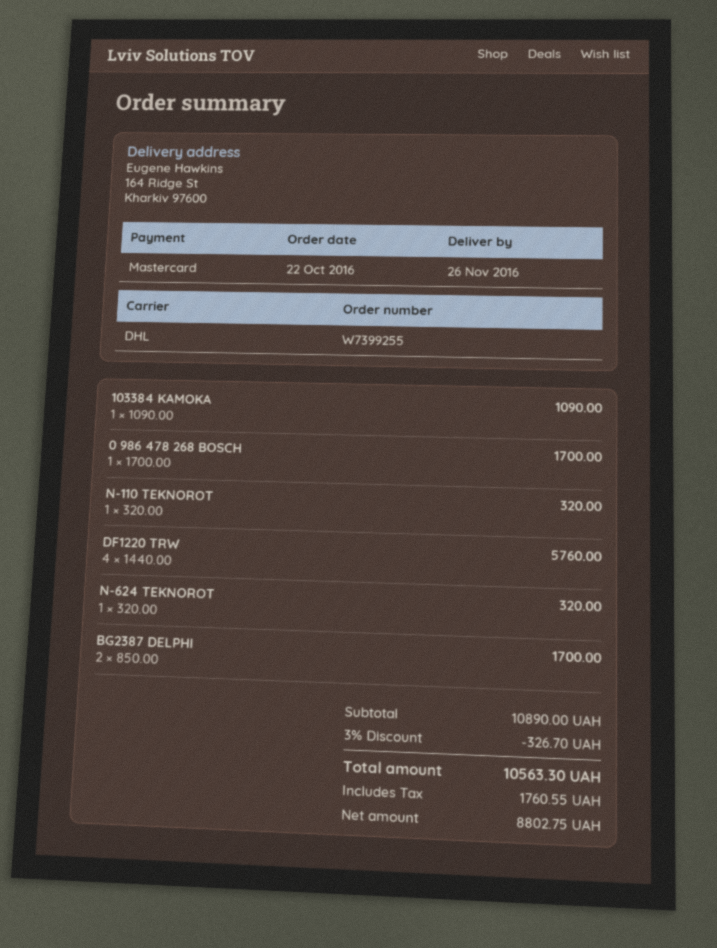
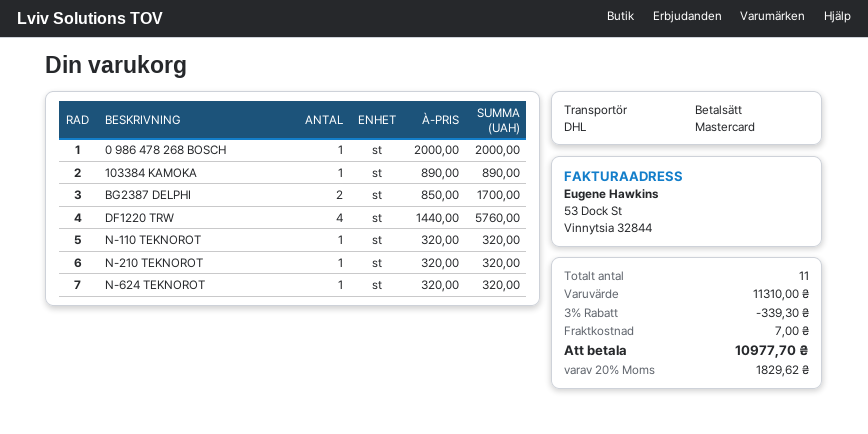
103384 KAMOKA: 1 x 1090.00 = 1090.00 -> 1 x 890.00 = 890.00
0 986 478 268 BOSCH: 1 x 1700.00 = 1700.00 -> 1 x 2000.00 = 2000.00
N-210 TEKNOROT: none -> 1 x 320.00 = 320.00
subtotal: 10890.00 -> 11310.00
discount: 3% = 326.70 -> 3% = 339.30
shipping: none -> 7.00
tax: 1760.55 -> 1829.62
total: 10563.30 -> 10977.70

